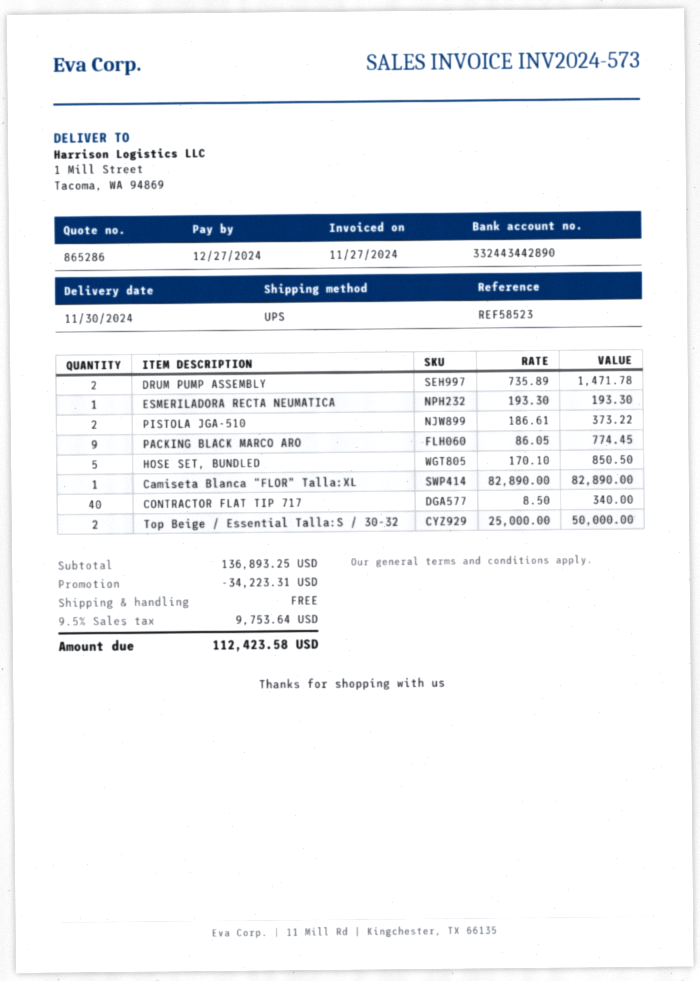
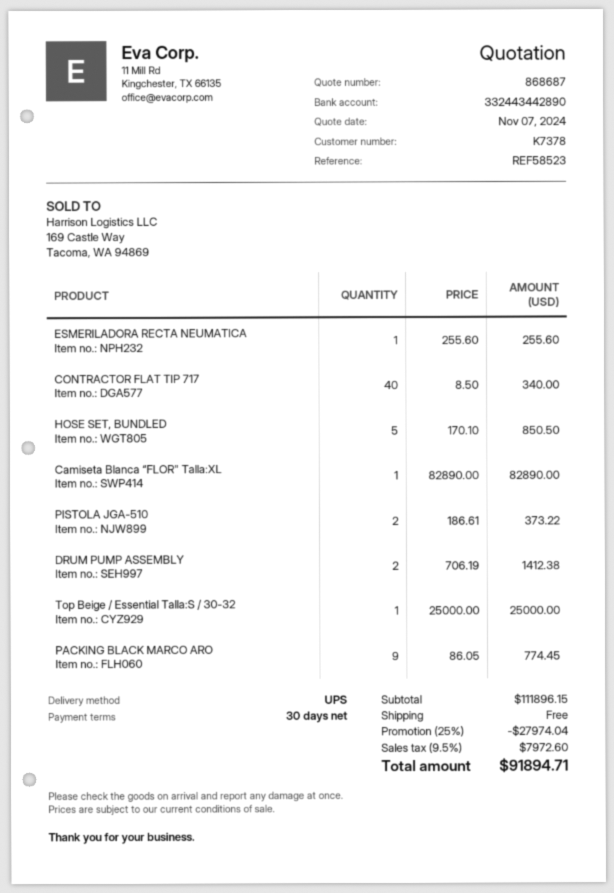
quote number: 865286 -> 868687
DRUM PUMP ASSEMBLY: 2 x 735.89 = 1471.78 -> 2 x 706.19 = 1412.38
ESMERILADORA RECTA NEUMATICA: 1 x 193.30 = 193.30 -> 1 x 255.60 = 255.60
Top Beige / Essential Talla:S / 30-32: 2 x 25000.00 = 50000.00 -> 1 x 25000.00 = 25000.00
subtotal: 136893.25 -> 111896.15
discount: 34223.31 -> 27974.04
tax: 9.5% = 9753.64 -> 9.5% = 7972.60
total: 112423.58 -> 91894.71

